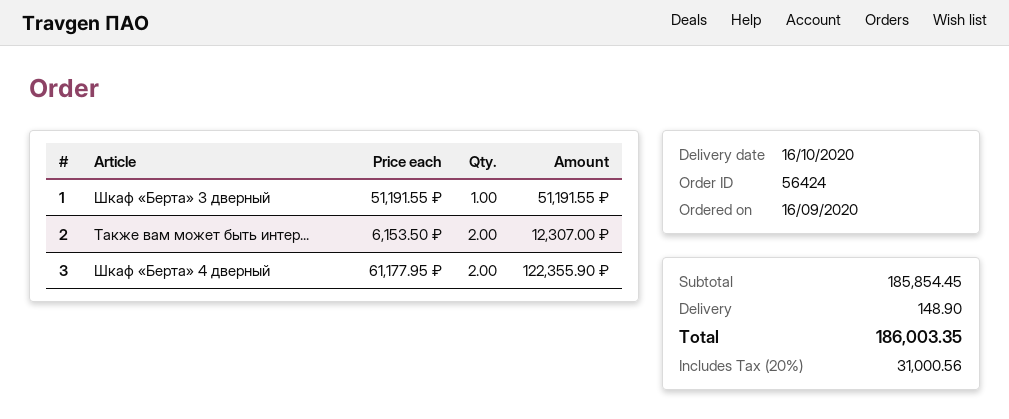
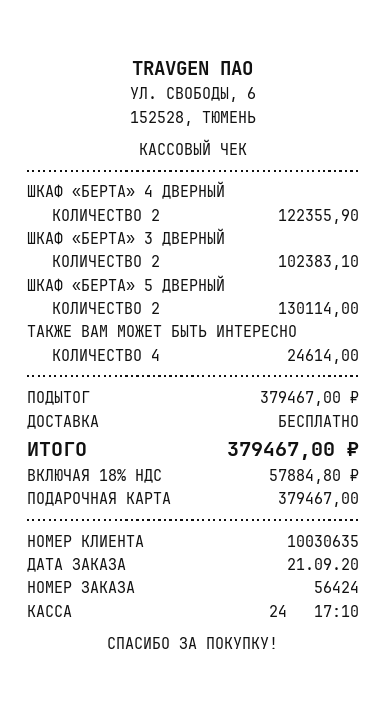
order date: 2020-09-16 -> 2020-09-21
Шкаф «Берта» 3 дверный: 1 for 51191.55 -> 2 for 102383.10
Также вам может быть интер...: 2 for 12307.00 -> 4 for 24614.00
ШКАФ «БЕРТА» 5 ДВЕРНЫЙ: none -> 2 for 130114.00
subtotal: 185854.45 -> 379467.00
shipping: 148.90 -> 0.00
tax: 20% = 31000.56 -> 18% = 57884.80
total: 186003.35 -> 379467.00

